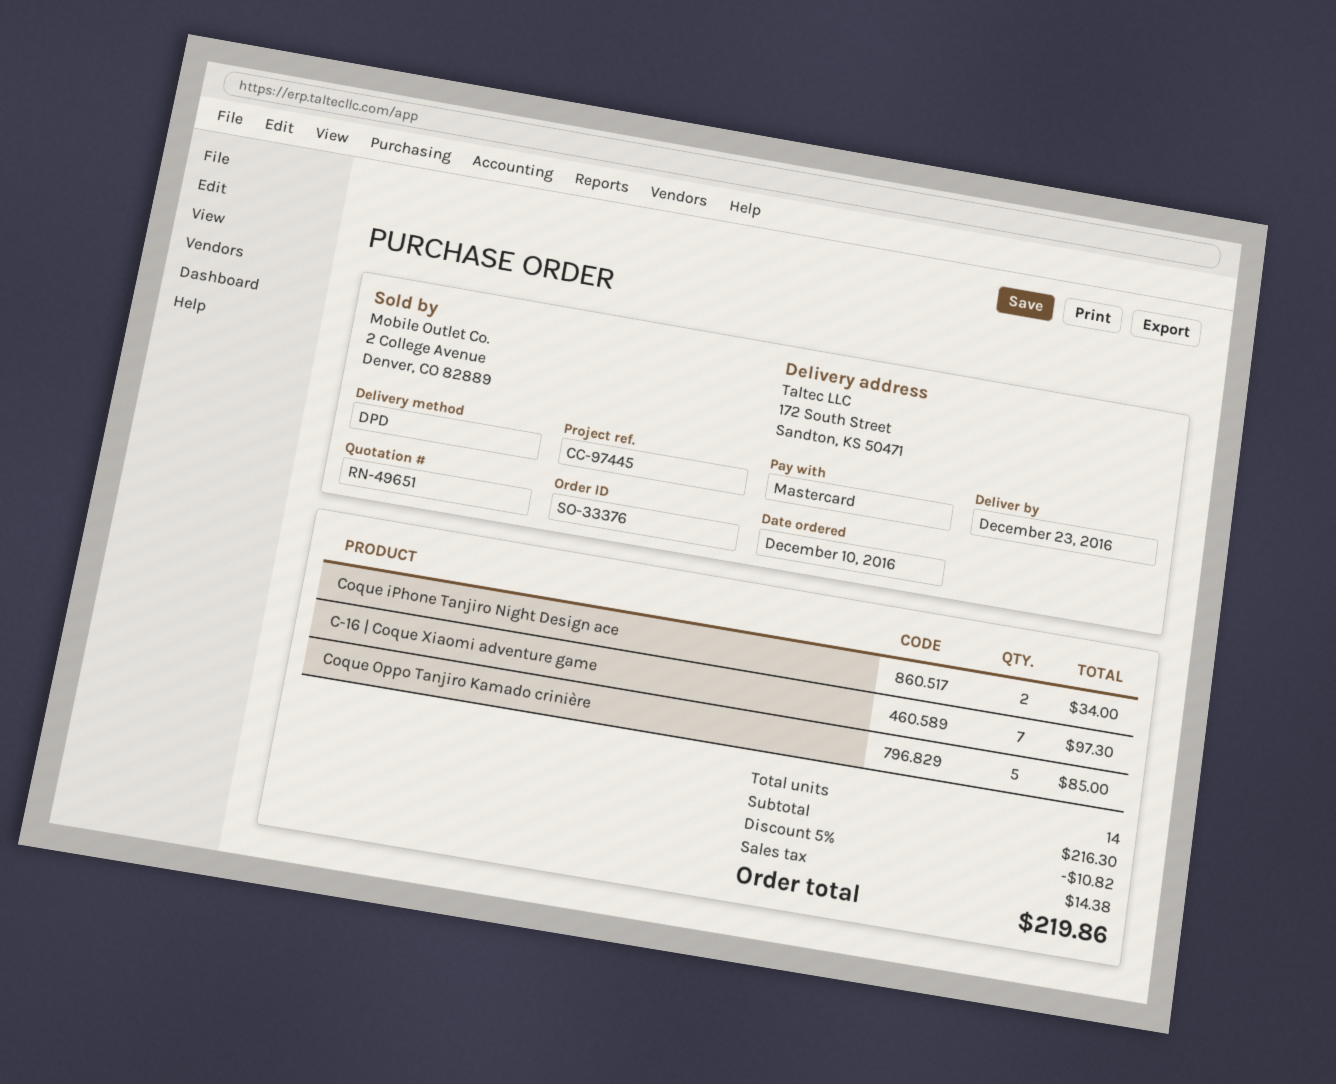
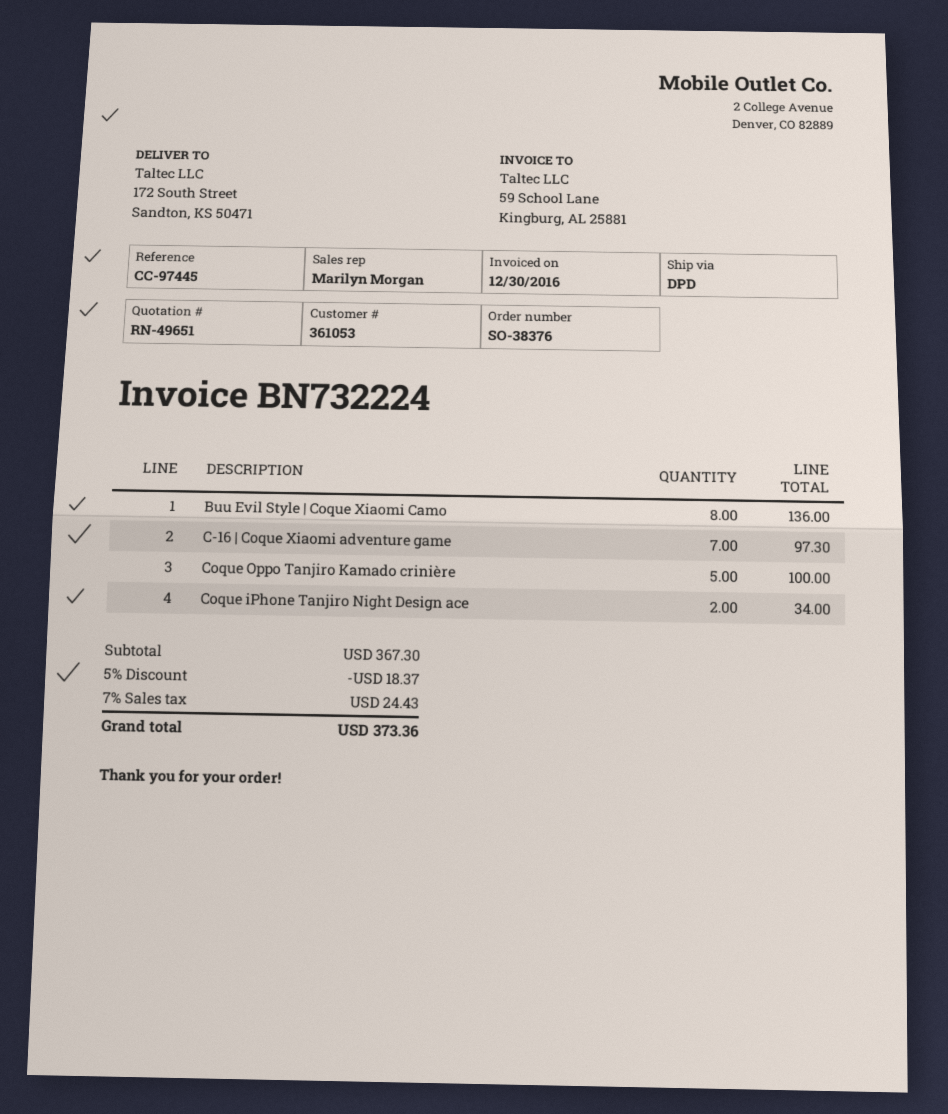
order number: SO-33376 -> SO-38376
Coque Oppo Tanjiro Kamado crinière: 5 for 85.00 -> 5 for 100.00
Buu Evil Style | Coque Xiaomi Camo: none -> 8 for 136.00
subtotal: 216.30 -> 367.30
discount: 5% = 10.82 -> 5% = 18.37
tax: 14.38 -> 24.43
total: 219.86 -> 373.36

